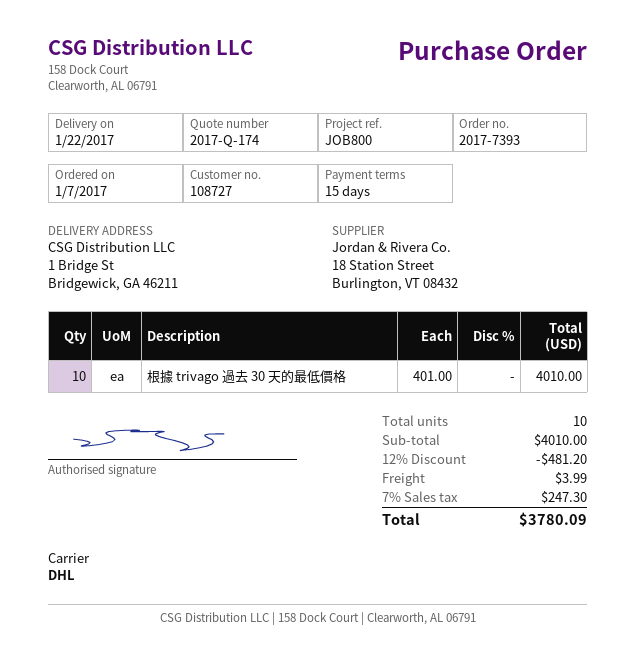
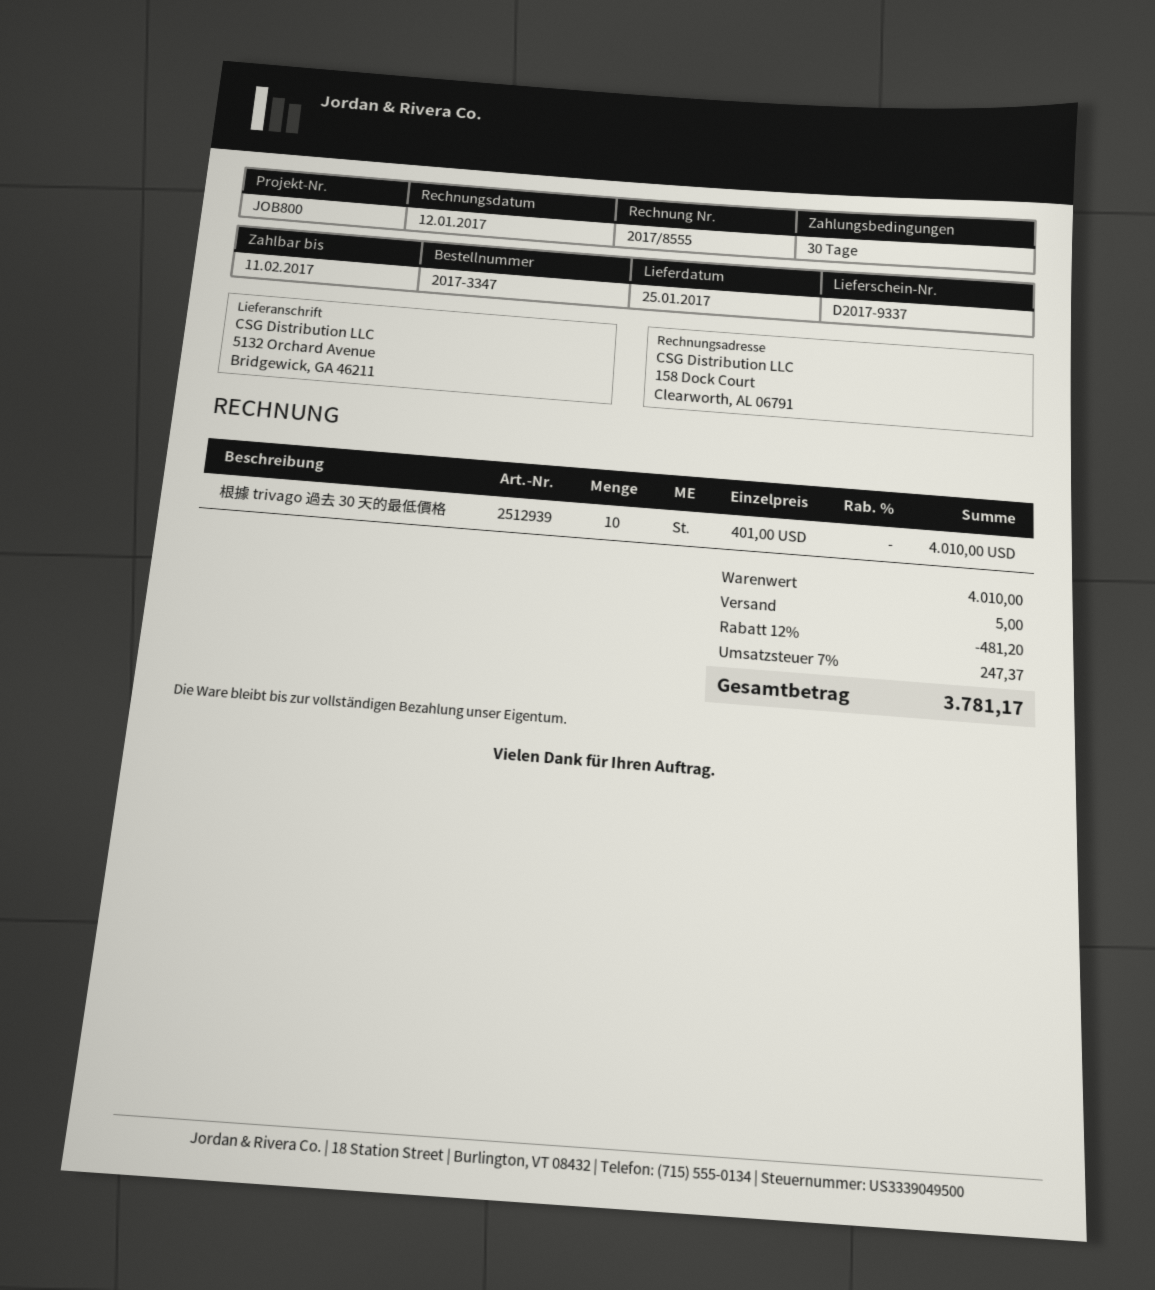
order number: 2017-7393 -> 2017-3347
delivery date: 2017-01-22 -> 2017-01-25
payment terms: 15 days -> 30 days
ship to: 1 Bridge St, Bridgewick, GA 46211 -> 5132 Orchard Avenue, Bridgewick, GA 46211
shipping: 3.99 -> 5.00
tax: 7% = 247.30 -> 7% = 247.37
total: 3780.09 -> 3781.17

